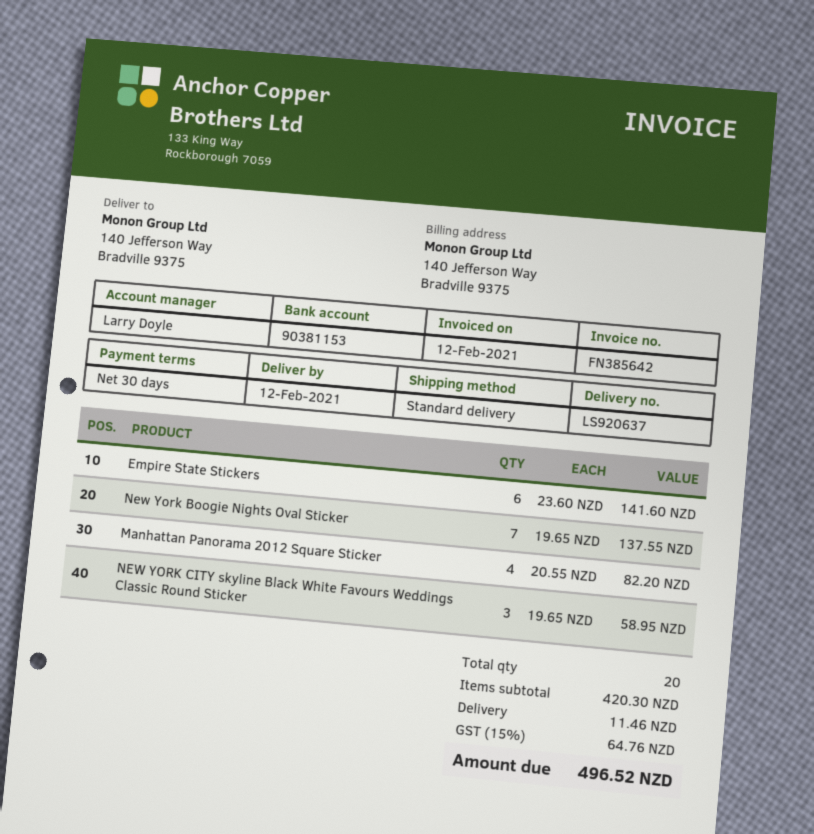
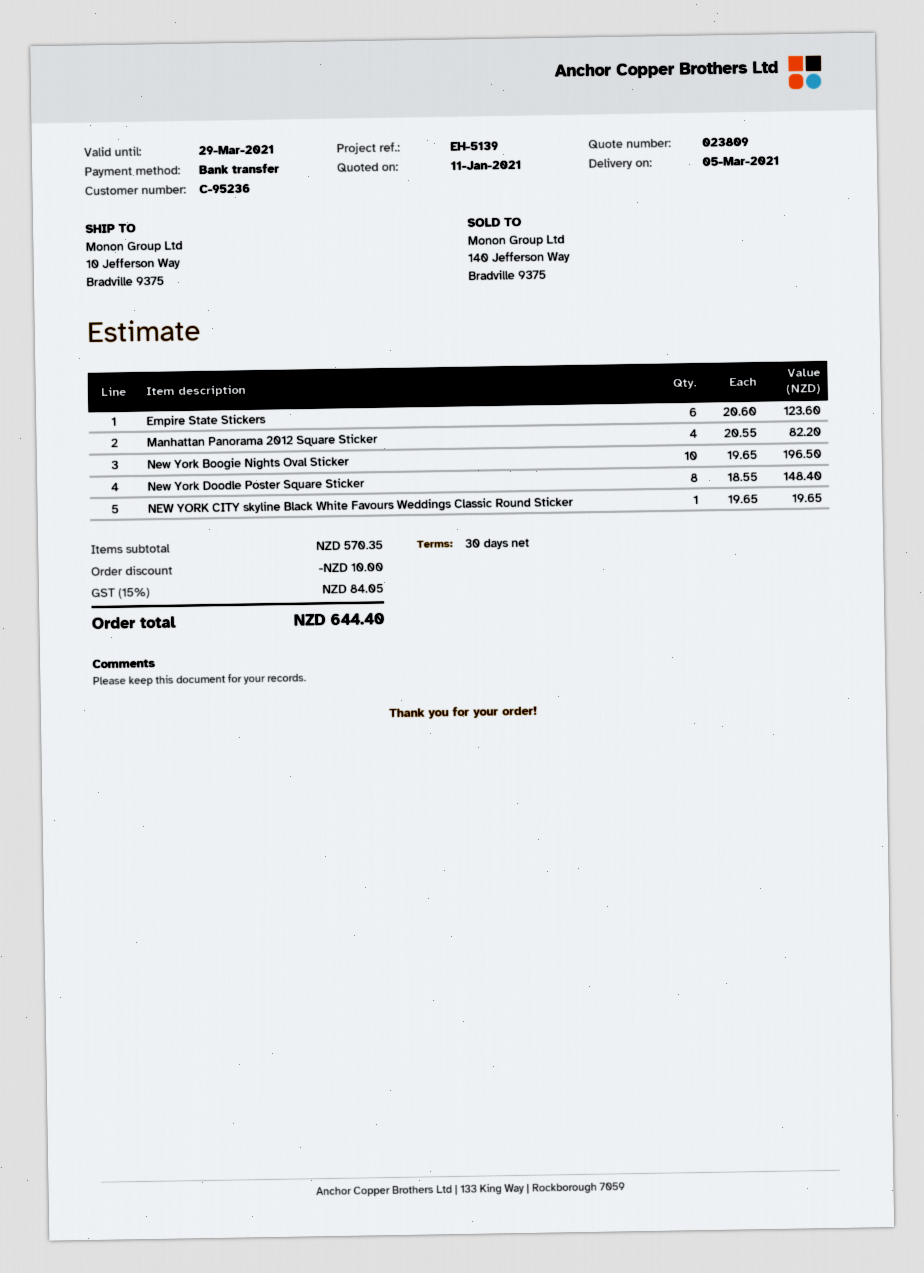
delivery date: 2021-02-12 -> 2021-03-05
ship to: 140 Jefferson Way, Bradville 9375 -> 10 Jefferson Way, Bradville 9375
Empire State Stickers: 6 x 23.60 = 141.60 -> 6 x 20.60 = 123.60
New York Boogie Nights Oval Sticker: 7 x 19.65 = 137.55 -> 10 x 19.65 = 196.50
NEW YORK CITY skyline Black White Favours Weddings Classic Round Sticker: 3 x 19.65 = 58.95 -> 1 x 19.65 = 19.65
New York Doodle Poster Square Sticker: none -> 8 x 18.55 = 148.40
subtotal: 420.30 -> 570.35
discount: none -> 10.00
shipping: 11.46 -> none
tax: 15% = 64.76 -> 15% = 84.05
total: 496.52 -> 644.40

